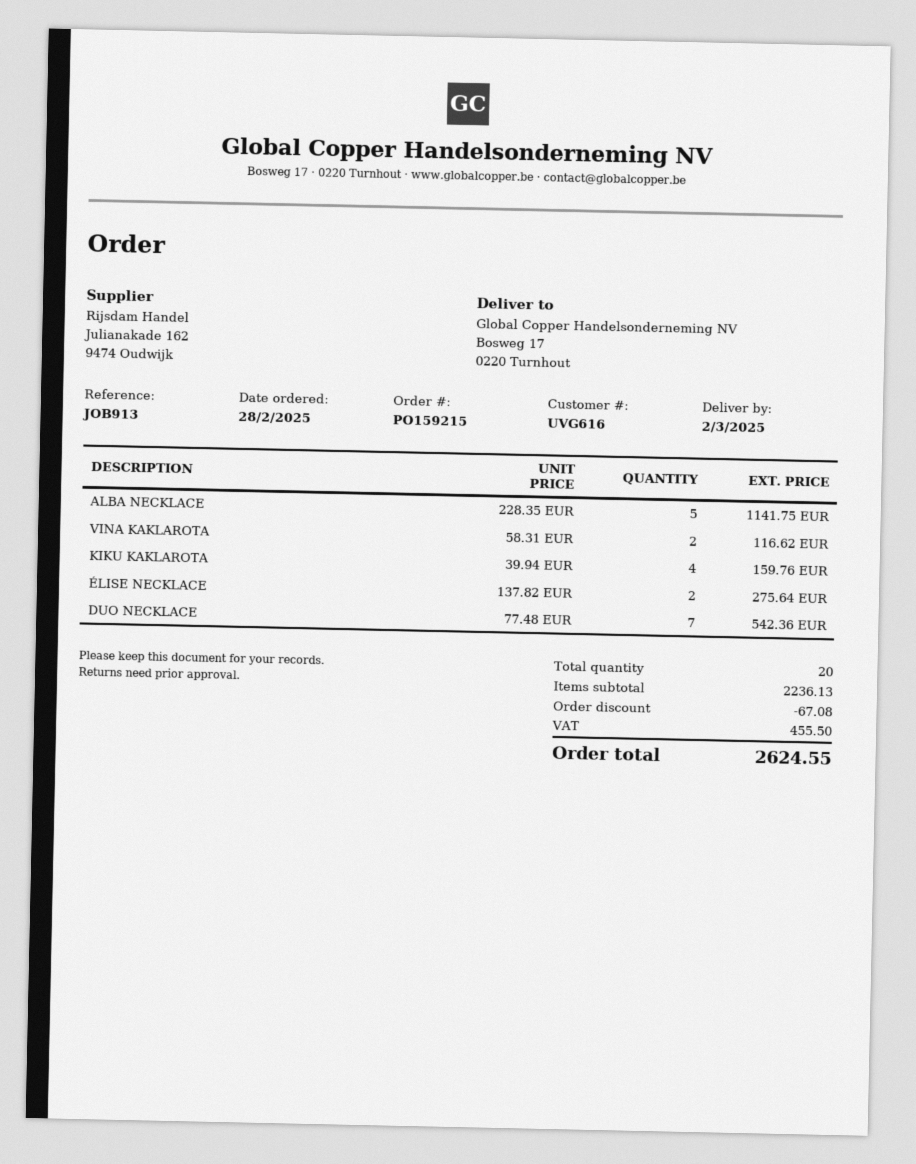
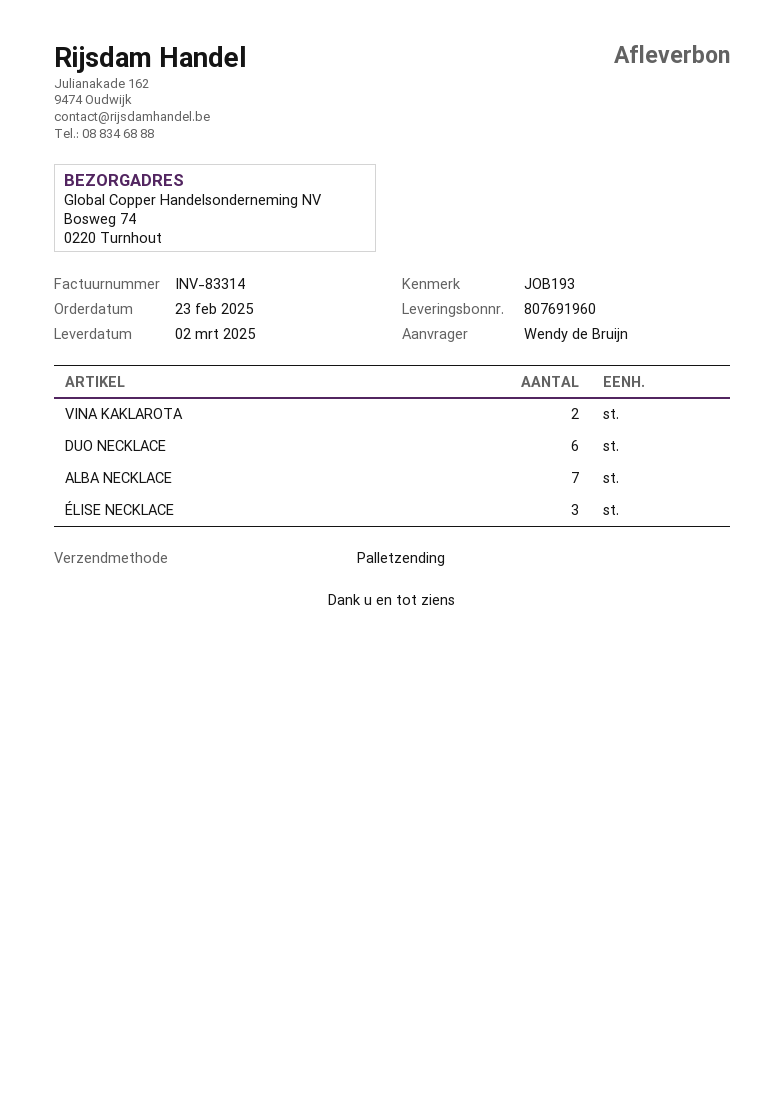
order date: 2025-02-28 -> 2025-02-23
reference: JOB913 -> JOB193
ship to: Bosweg 17, 0220 Turnhout -> Bosweg 74, 0220 Turnhout
ALBA NECKLACE: 5 -> 7
KIKU KAKLAROTA: 4 -> none
ÉLISE NECKLACE: 2 -> 3
DUO NECKLACE: 7 -> 6

